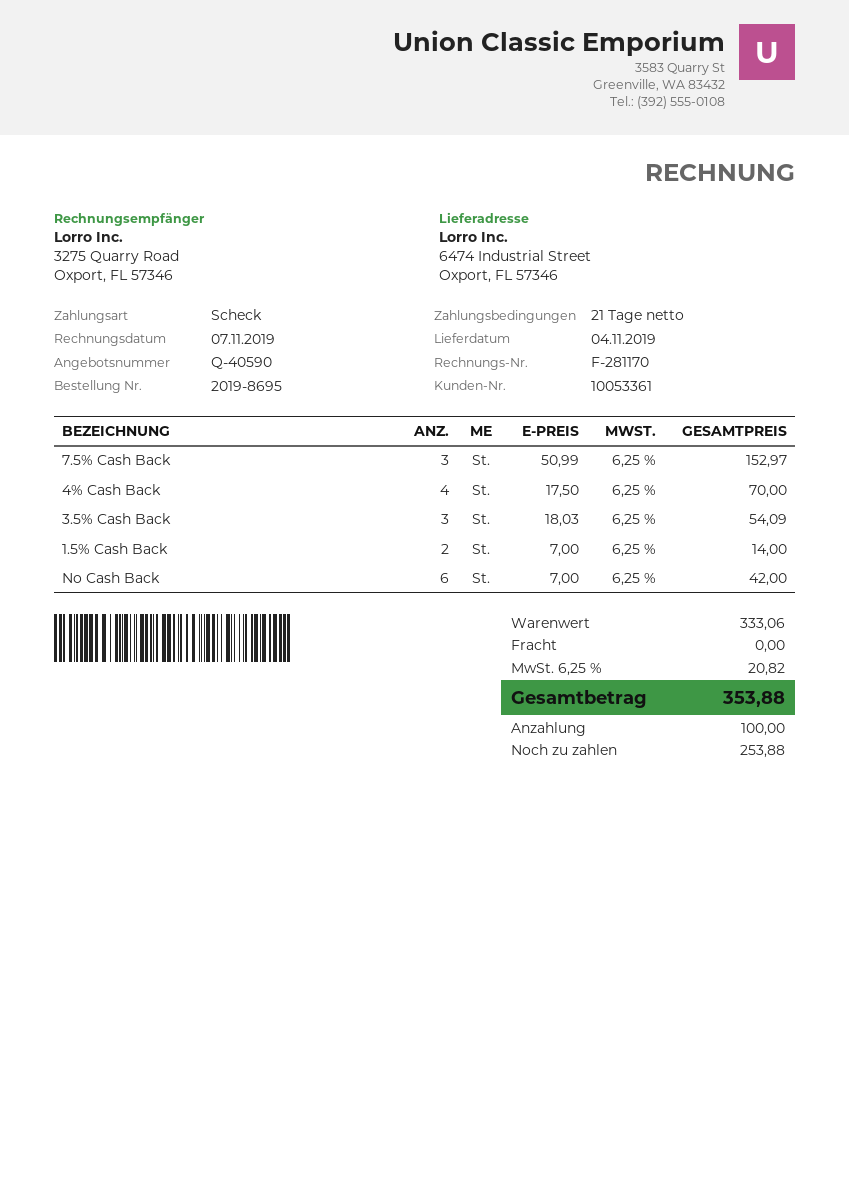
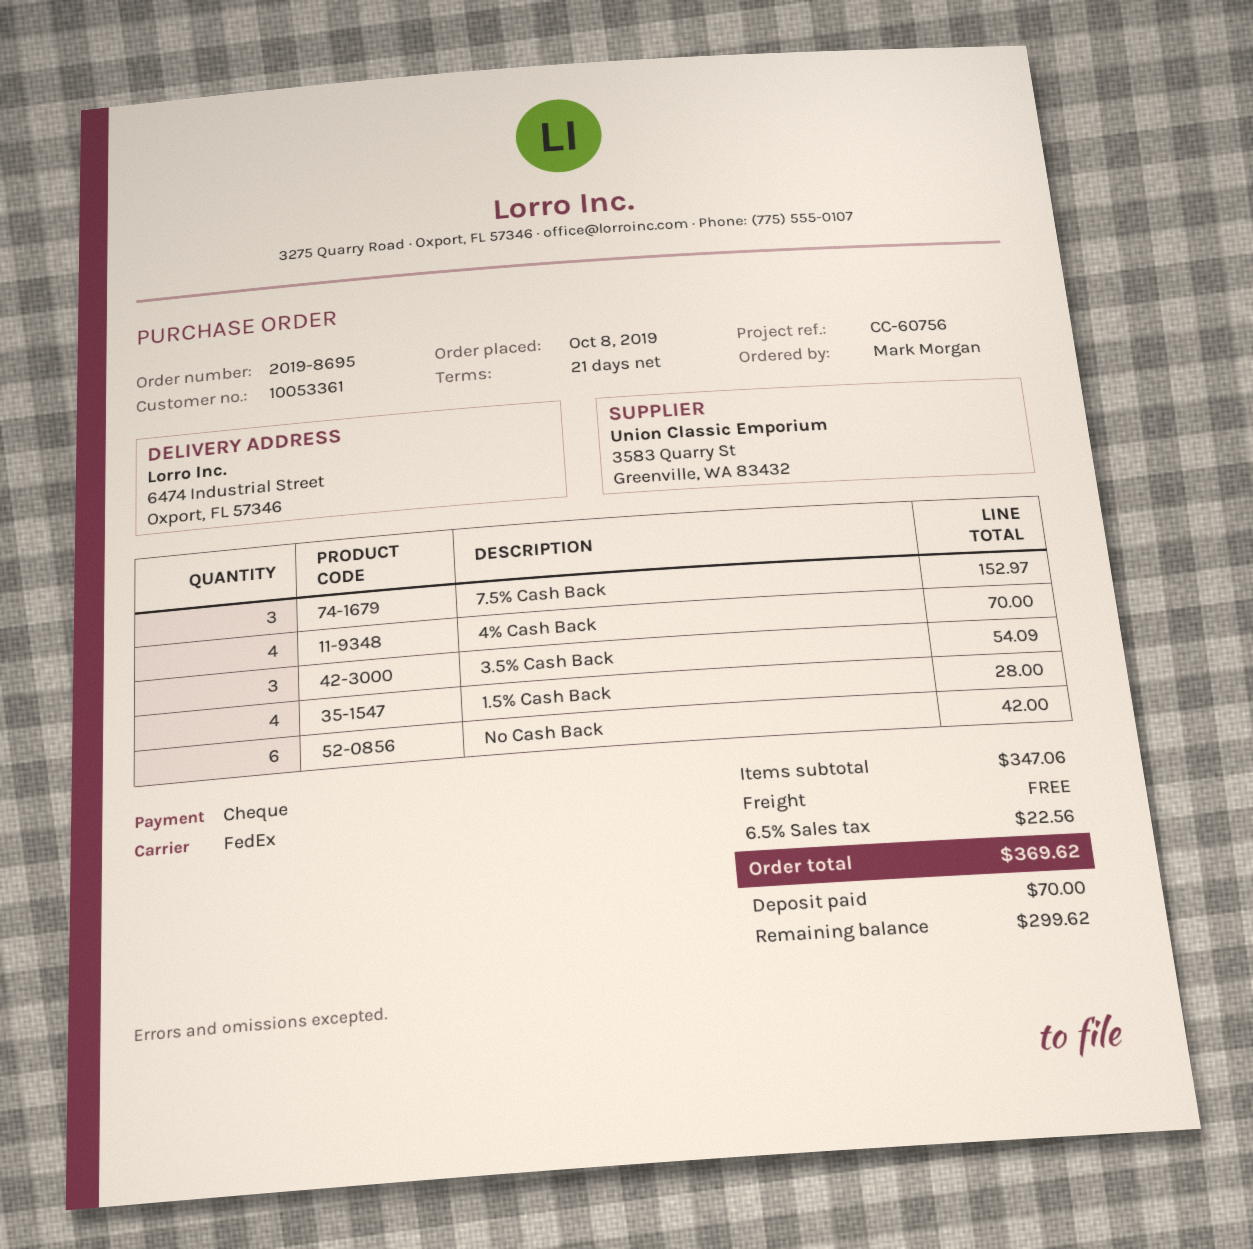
1.5% Cash Back: 2 for 14.00 -> 4 for 28.00
subtotal: 333.06 -> 347.06
tax: 6.25% = 20.82 -> 6.5% = 22.56
total: 353.88 -> 369.62
deposit: 100.00 -> 70.00
balance: 253.88 -> 299.62

